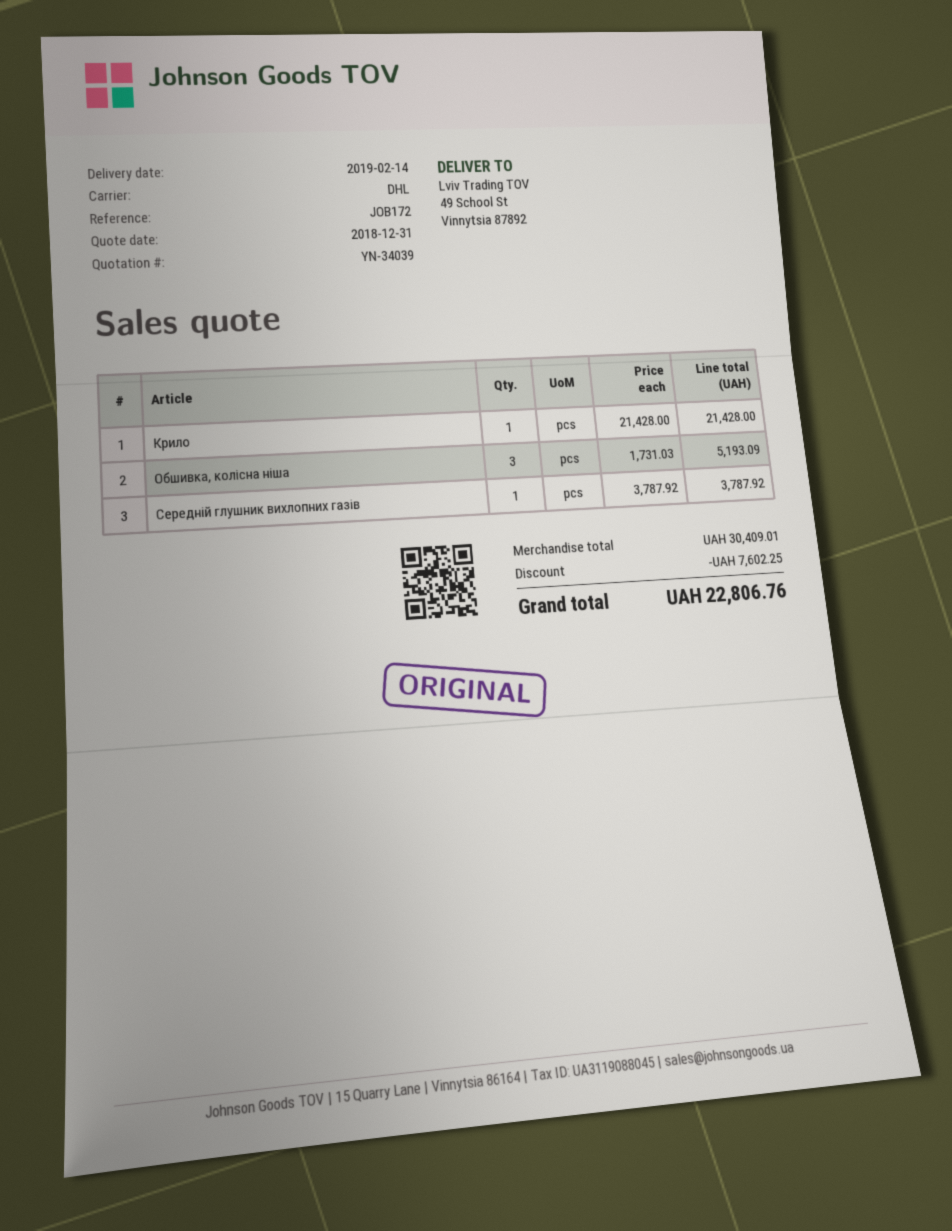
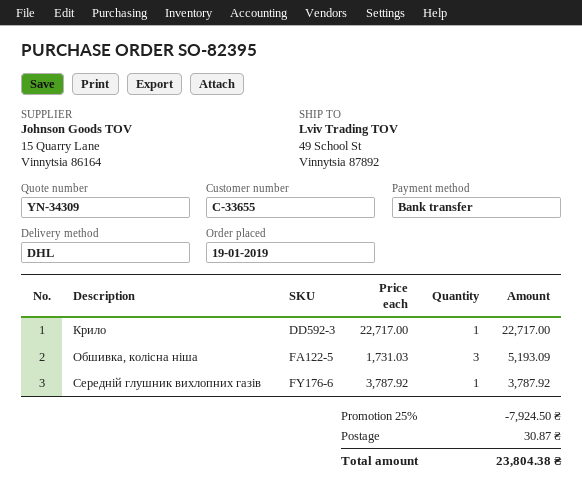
quote number: YN-34039 -> YN-34309
Крило: 1 x 21428.00 = 21428.00 -> 1 x 22717.00 = 22717.00
discount: 7602.25 -> 7924.50
shipping: none -> 30.87
total: 22806.76 -> 23804.38

